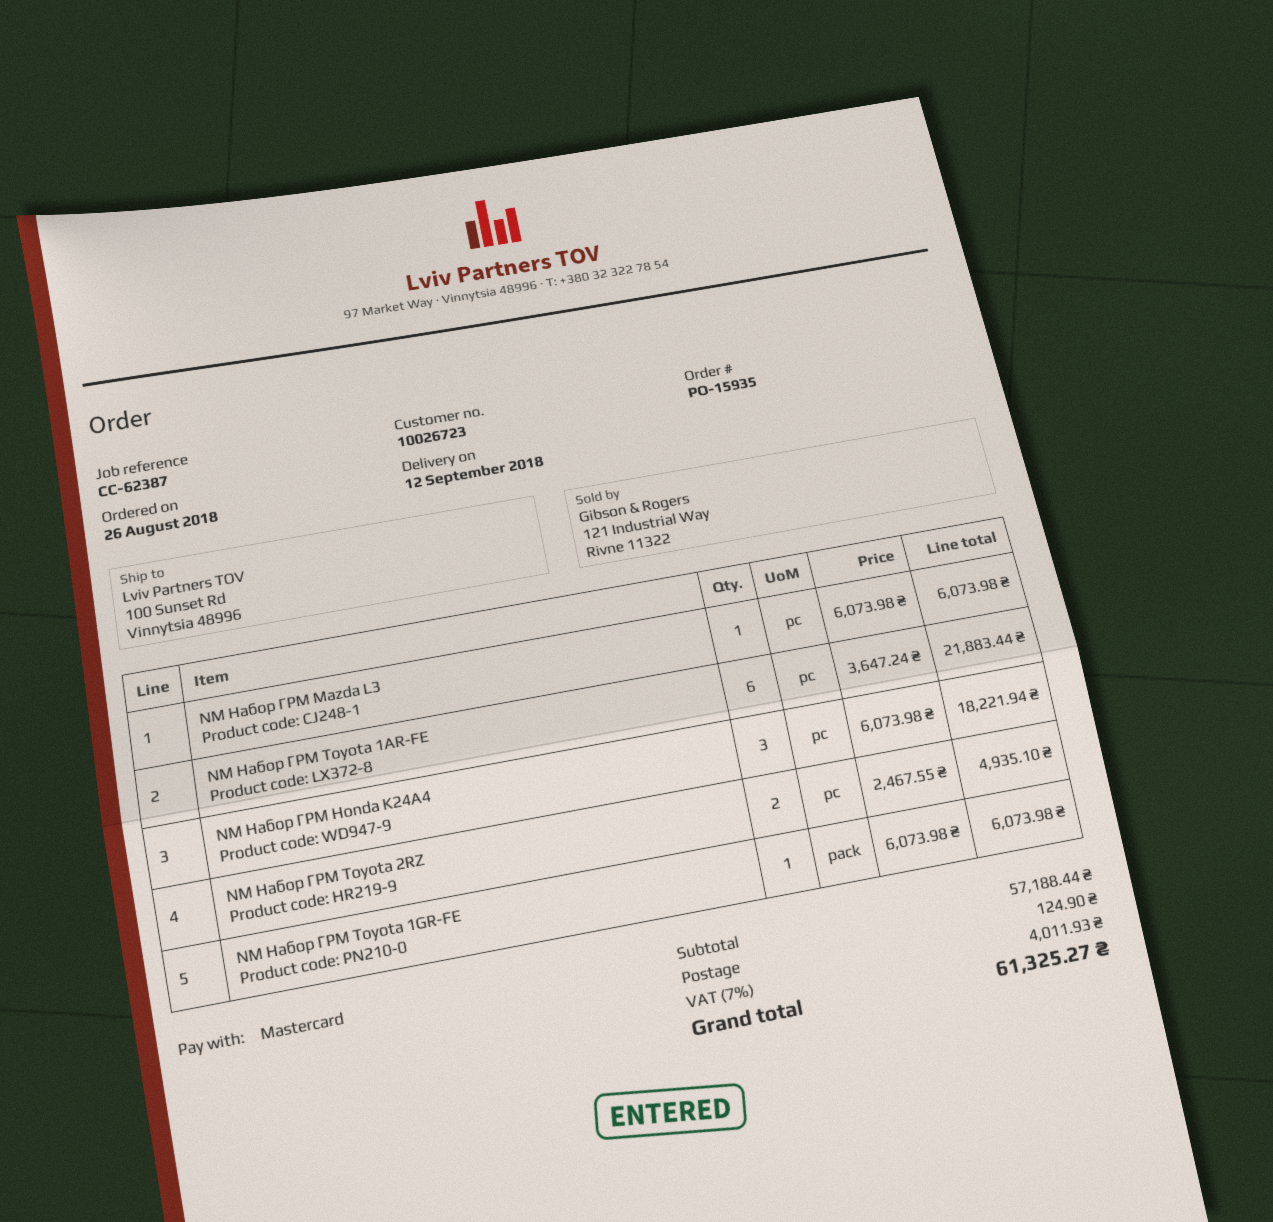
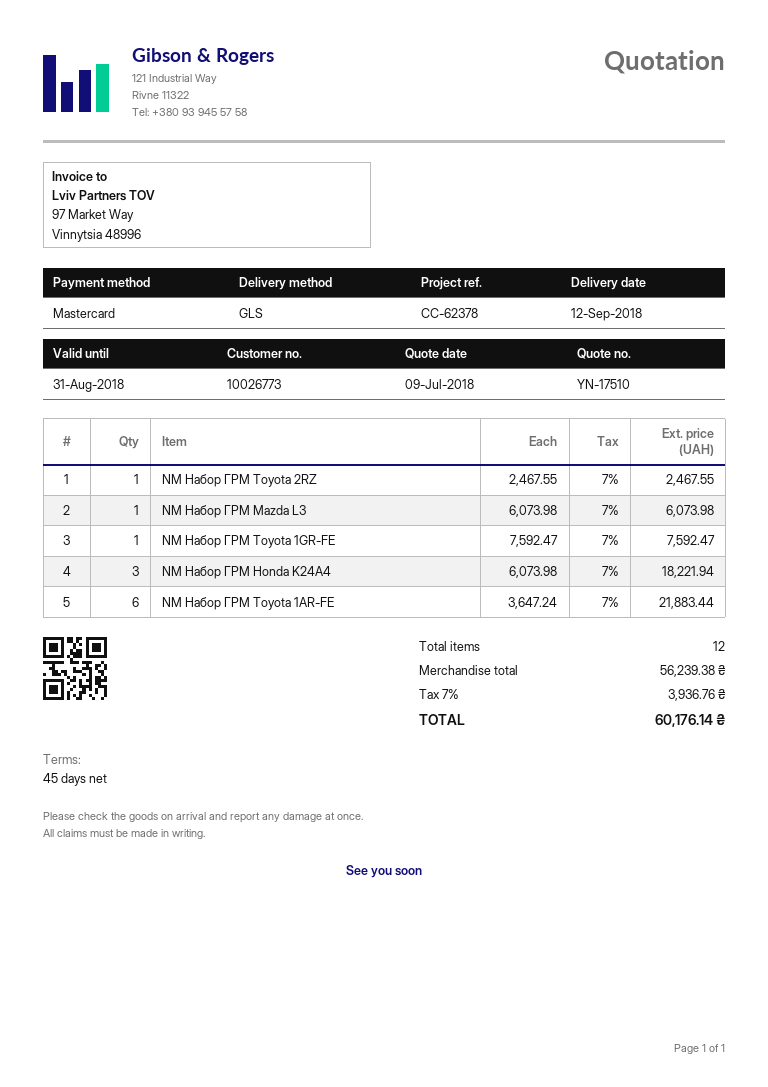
customer number: 10026723 -> 10026773
reference: CC-62387 -> CC-62378
NM Набор ГРМ Toyota 2RZ: 2 x 2467.55 = 4935.10 -> 1 x 2467.55 = 2467.55
NM Набор ГРМ Toyota 1GR-FE: 1 x 6073.98 = 6073.98 -> 1 x 7592.47 = 7592.47
subtotal: 57188.44 -> 56239.38
shipping: 124.90 -> none
tax: 7% = 4011.93 -> 7% = 3936.76
total: 61325.27 -> 60176.14

